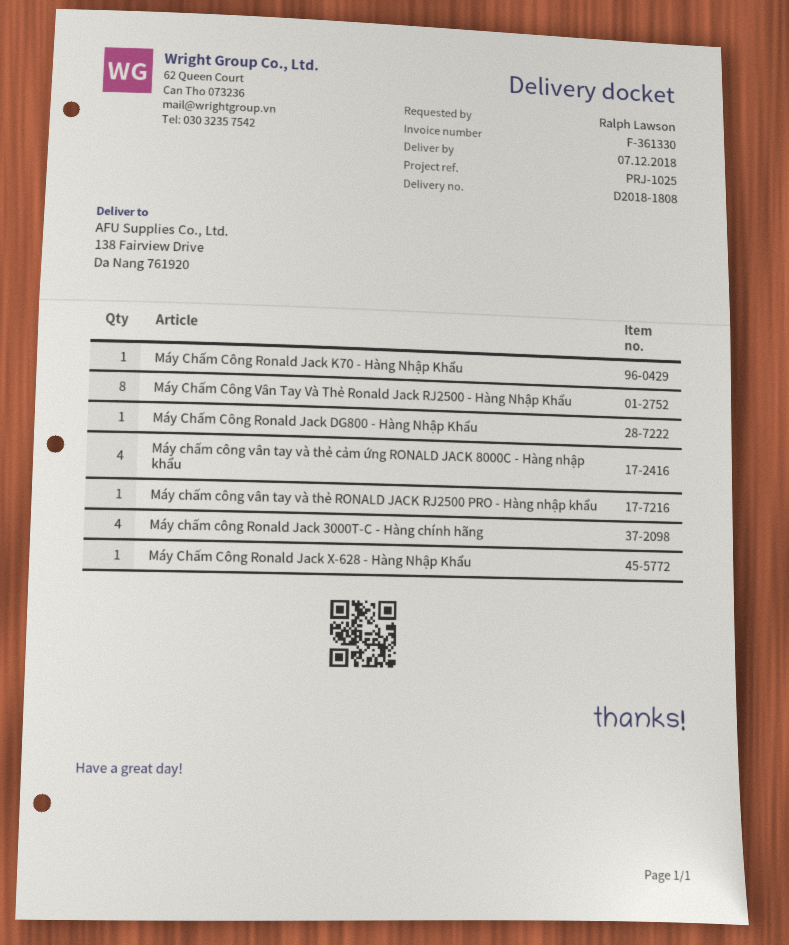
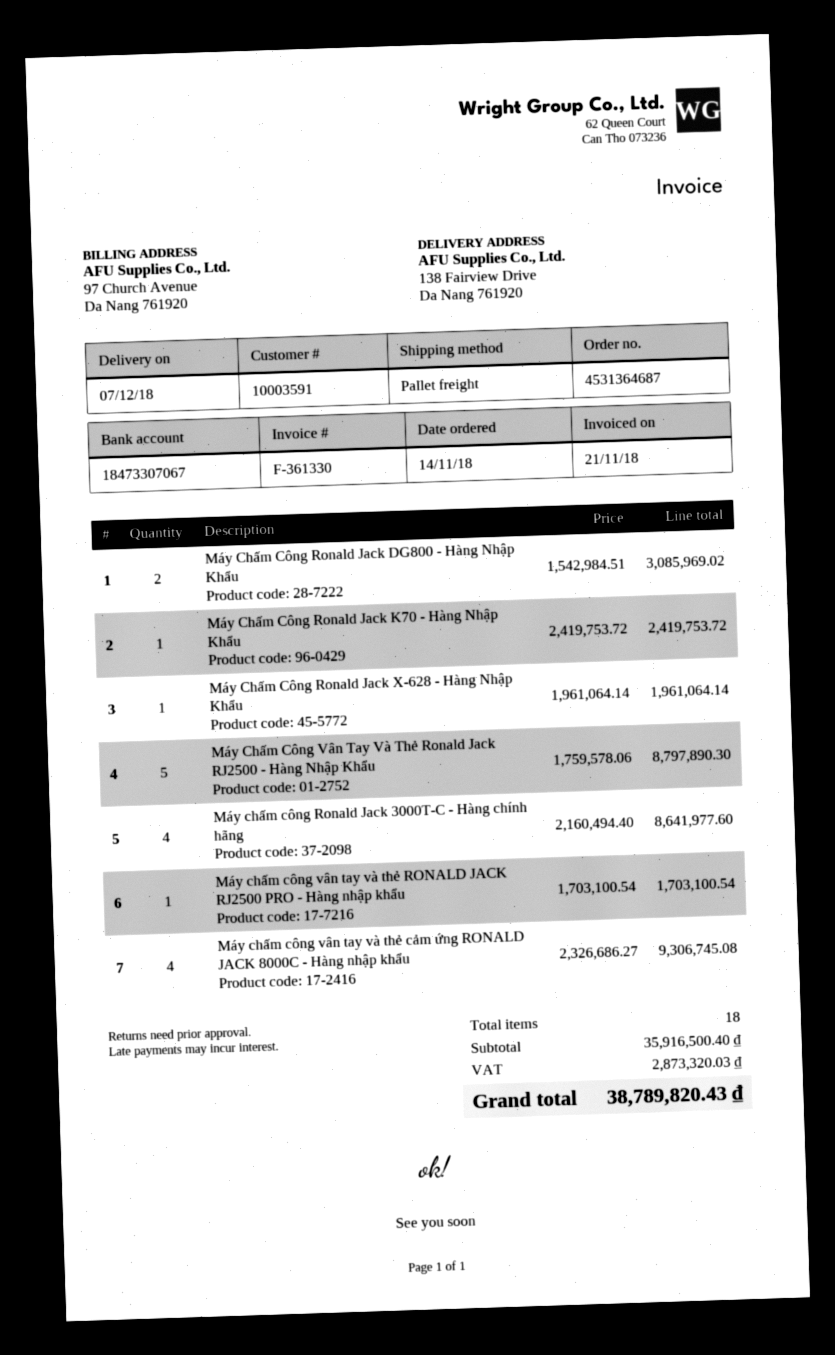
Máy Chấm Công Vân Tay Và Thẻ Ronald Jack RJ2500 - Hàng Nhập Khẩu: 8 -> 5
Máy Chấm Công Ronald Jack DG800 - Hàng Nhập Khẩu: 1 -> 2

